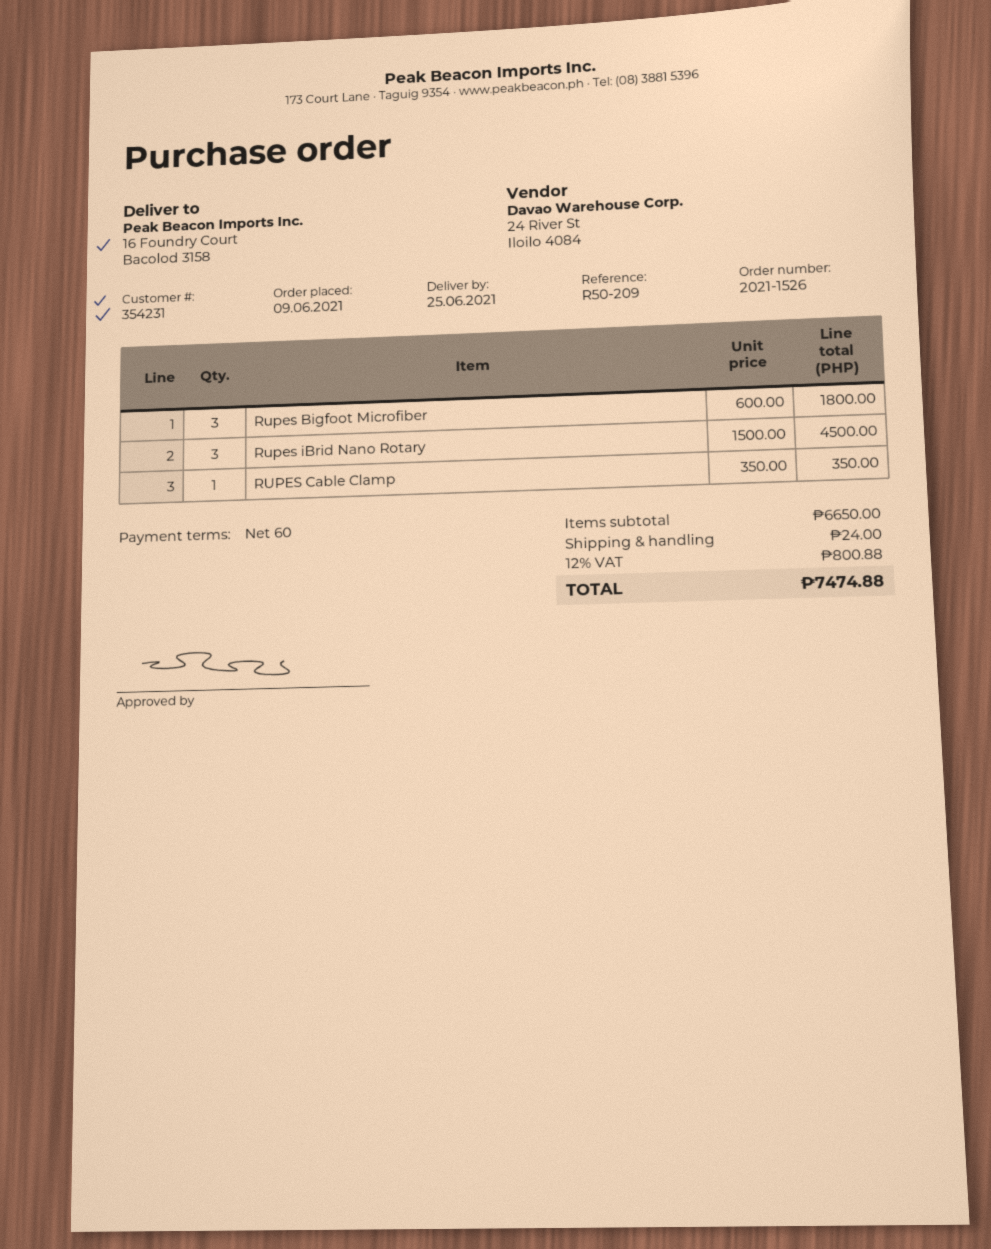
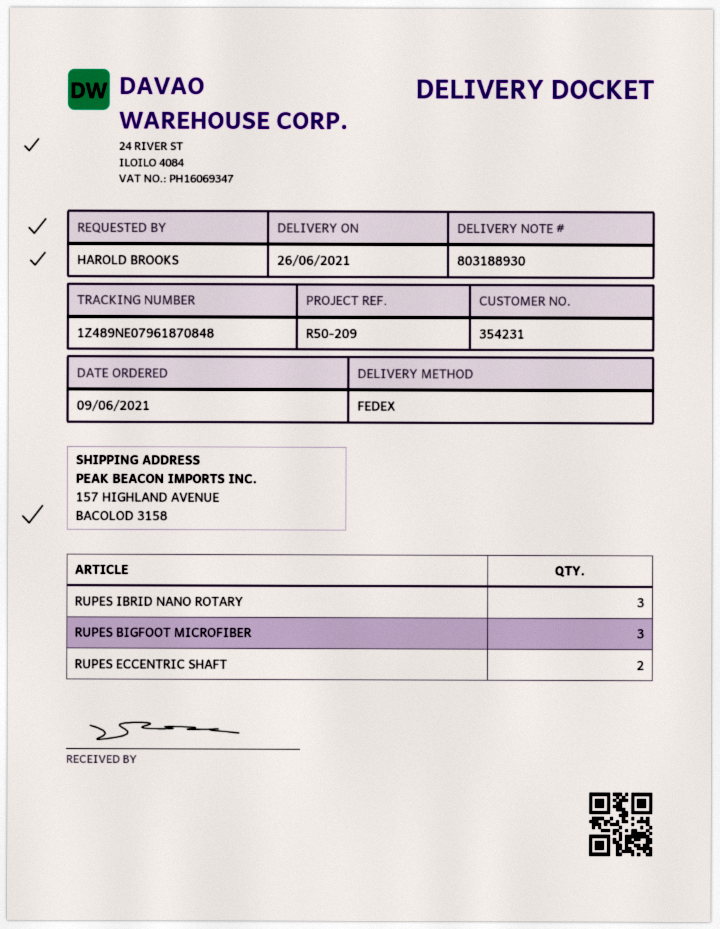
delivery date: 2021-06-25 -> 2021-06-26
ship to: 16 Foundry Court, Bacolod 3158 -> 157 HIGHLAND AVENUE, BACOLOD 3158
RUPES Cable Clamp: 1 -> none
RUPES ECCENTRIC SHAFT: none -> 2

